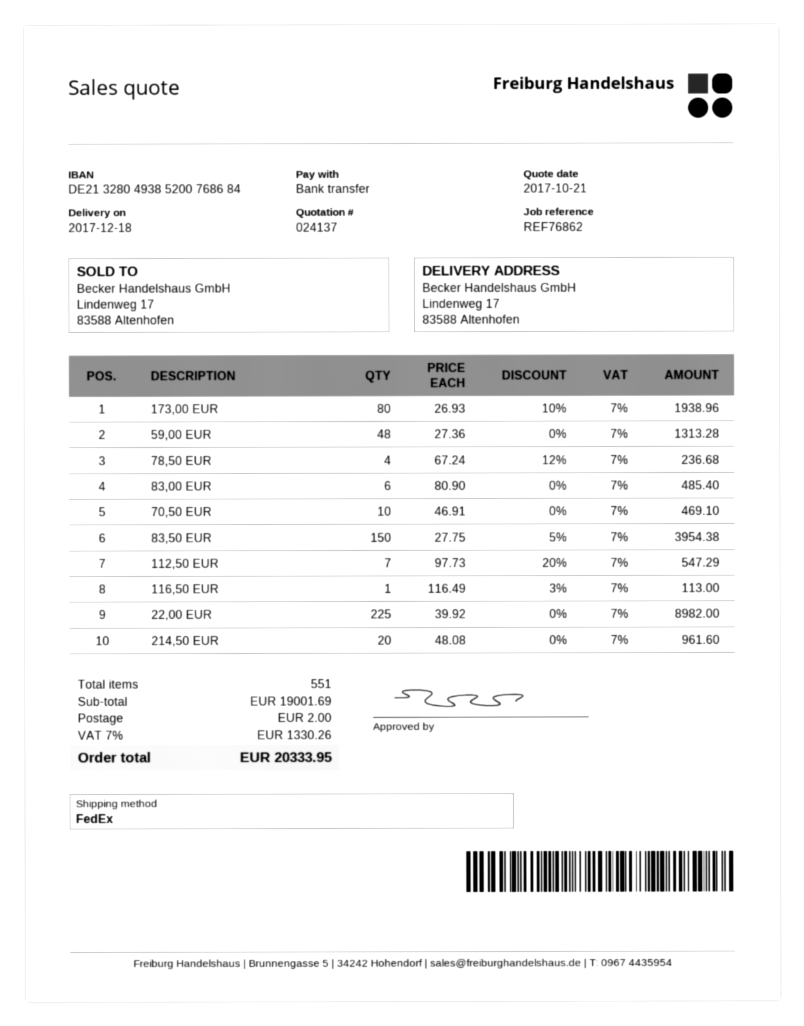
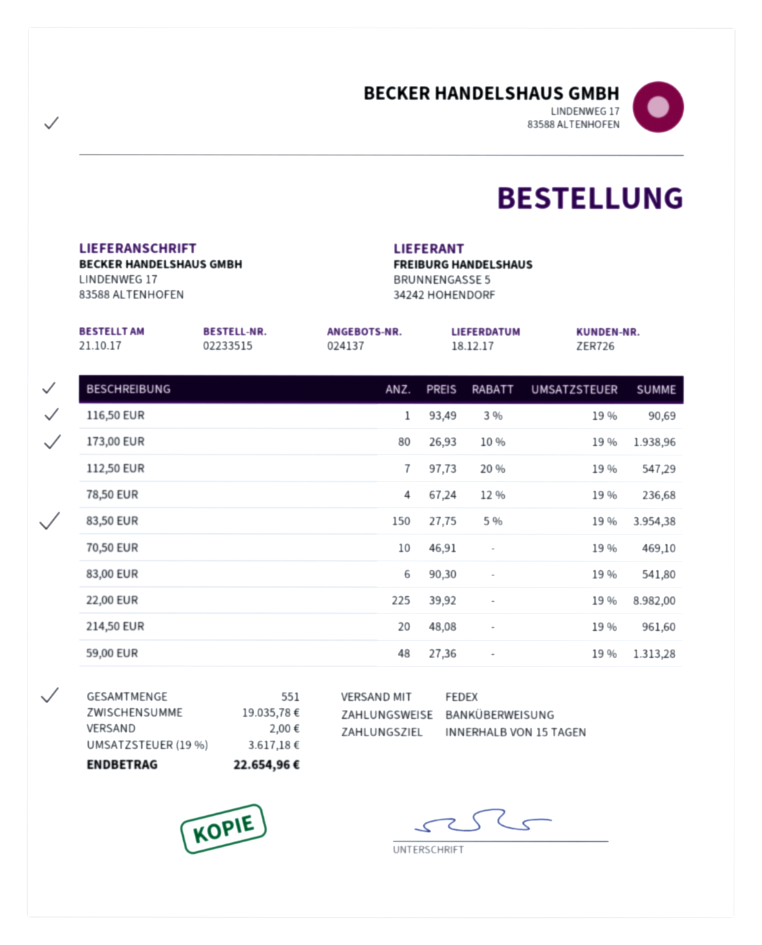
83,00 EUR: 6 x 80.90 = 485.40 -> 6 x 90.30 = 541.80
116,50 EUR: 1 x 116.49 - 3% = 113.00 -> 1 x 93.49 - 3% = 90.69
subtotal: 19001.69 -> 19035.78
tax: 7% = 1330.26 -> 19% = 3617.18
total: 20333.95 -> 22654.96

